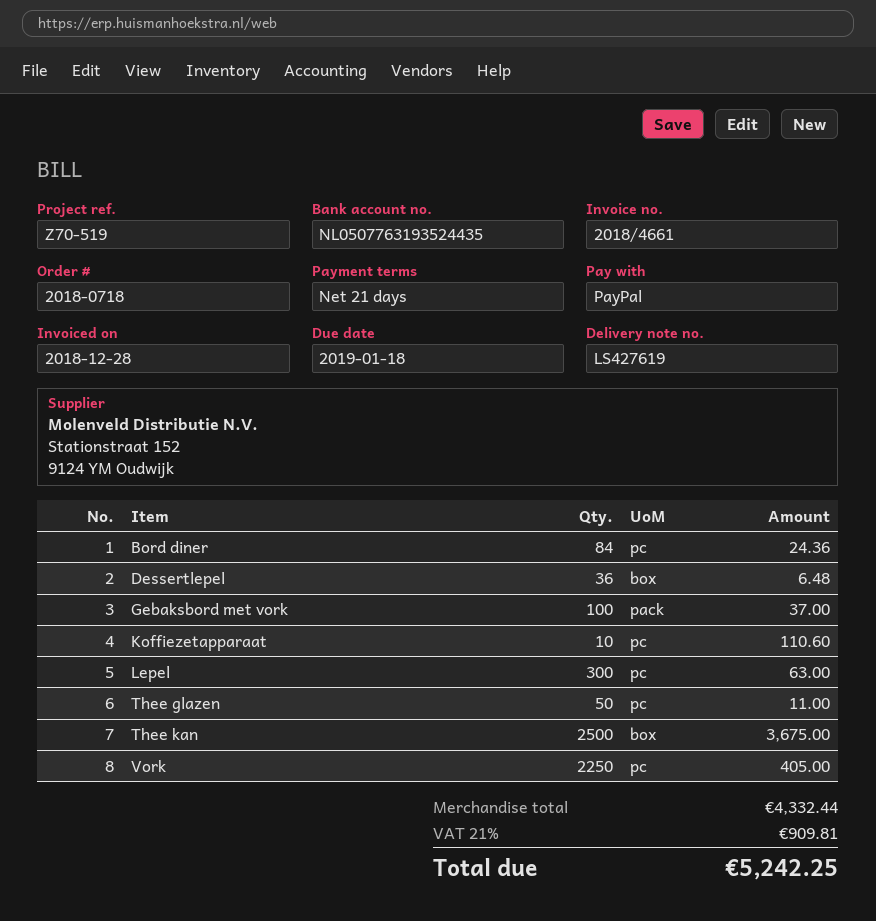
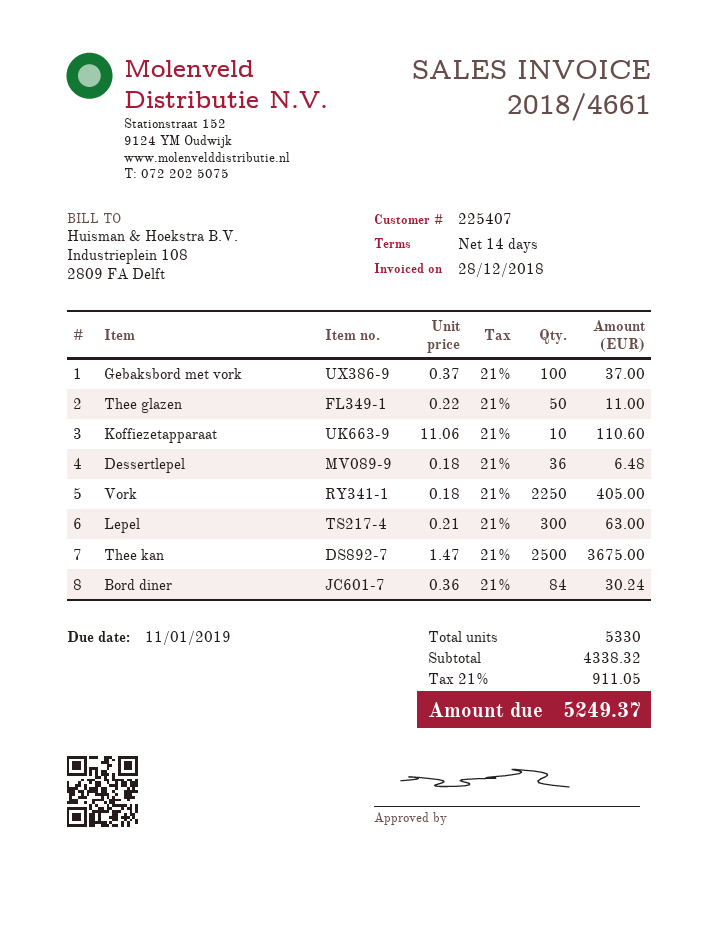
payment terms: 21 days -> 14 days
due date: 2019-01-18 -> 2019-01-11
Bord diner: 84 for 24.36 -> 84 for 30.24
subtotal: 4332.44 -> 4338.32
tax: 21% = 909.81 -> 21% = 911.05
total: 5242.25 -> 5249.37

